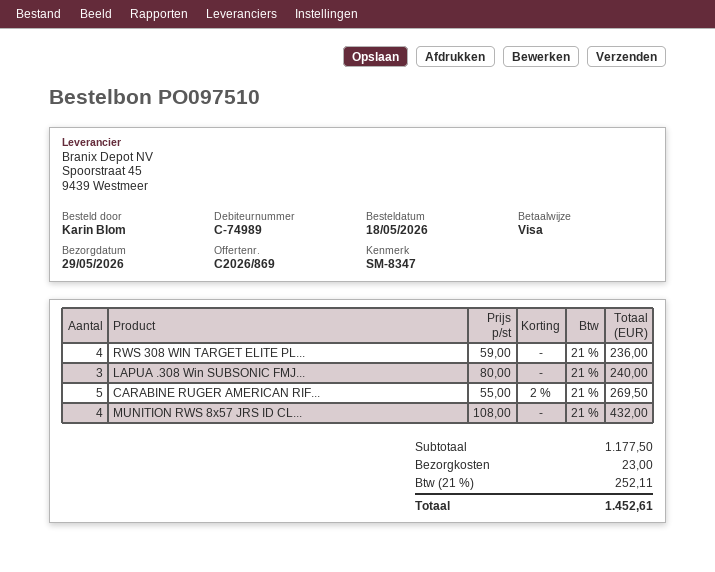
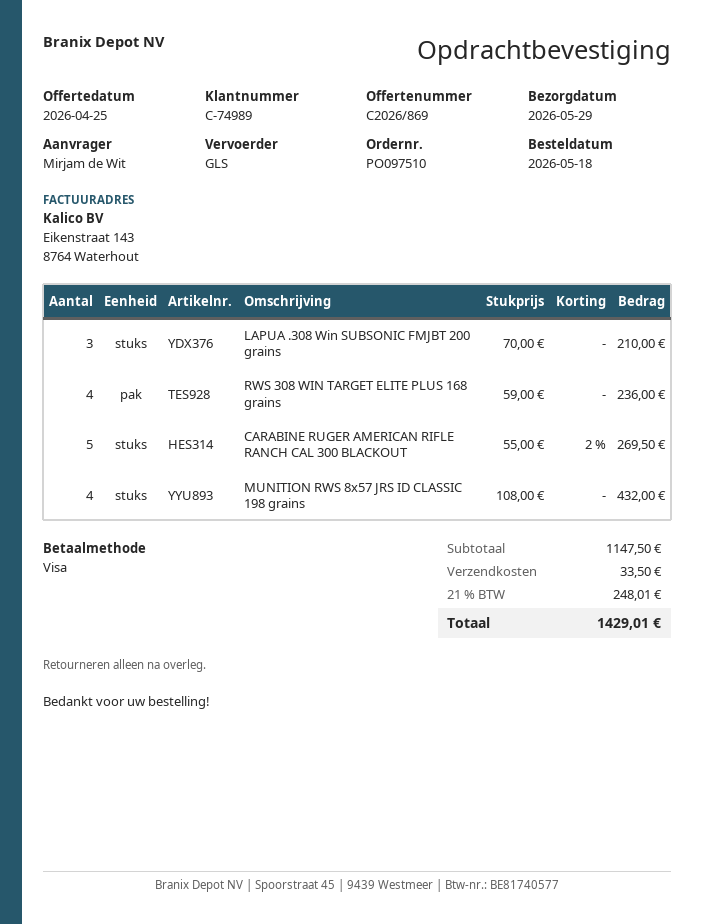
ordered by: Karin Blom -> Mirjam de Wit
LAPUA .308 Win SUBSONIC FMJ...: 3 x 80.00 = 240.00 -> 3 x 70.00 = 210.00
subtotal: 1177.50 -> 1147.50
shipping: 23.00 -> 33.50
tax: 21% = 252.11 -> 21% = 248.01
total: 1452.61 -> 1429.01

